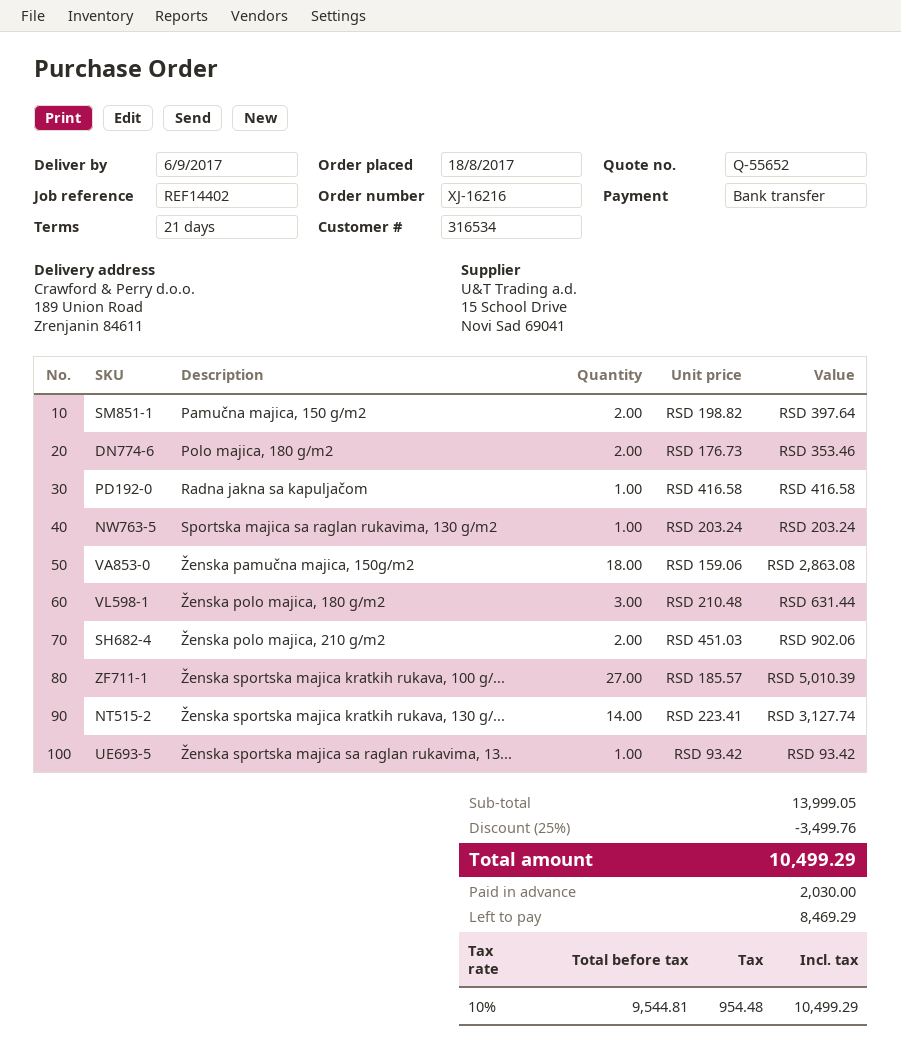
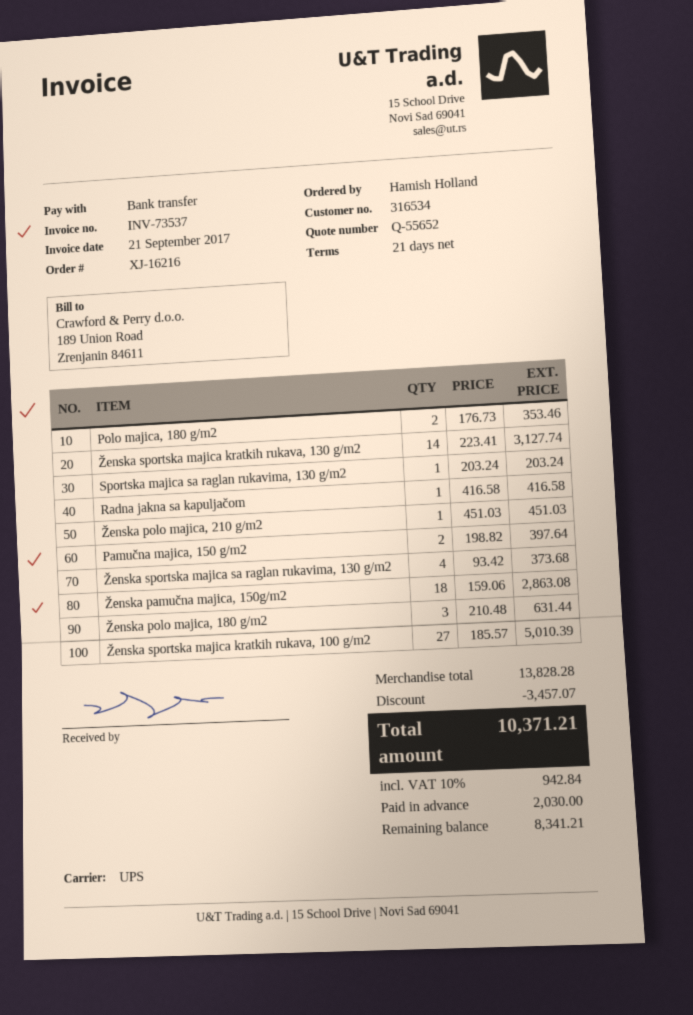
Ženska polo majica, 210 g/m2: 2 x 451.03 = 902.06 -> 1 x 451.03 = 451.03
Ženska sportska majica sa raglan rukavima, 13...: 1 x 93.42 = 93.42 -> 4 x 93.42 = 373.68
subtotal: 13999.05 -> 13828.28
discount: 3499.76 -> 3457.07
tax: 10% = 954.48 -> 10% = 942.84
total: 10499.29 -> 10371.21
balance: 8469.29 -> 8341.21

